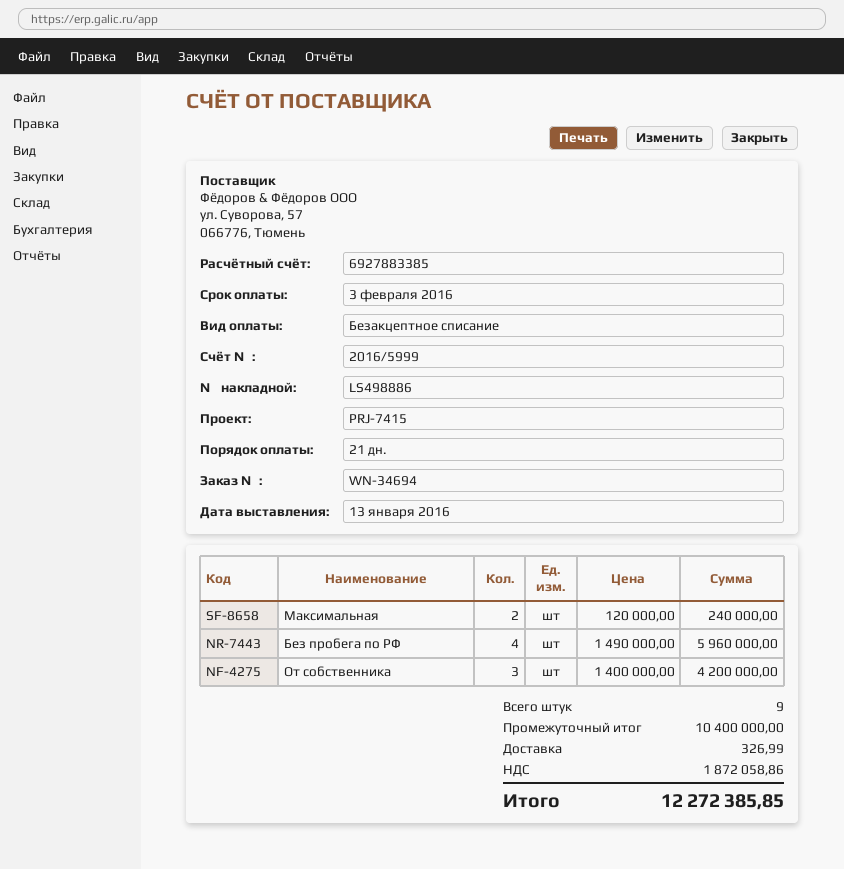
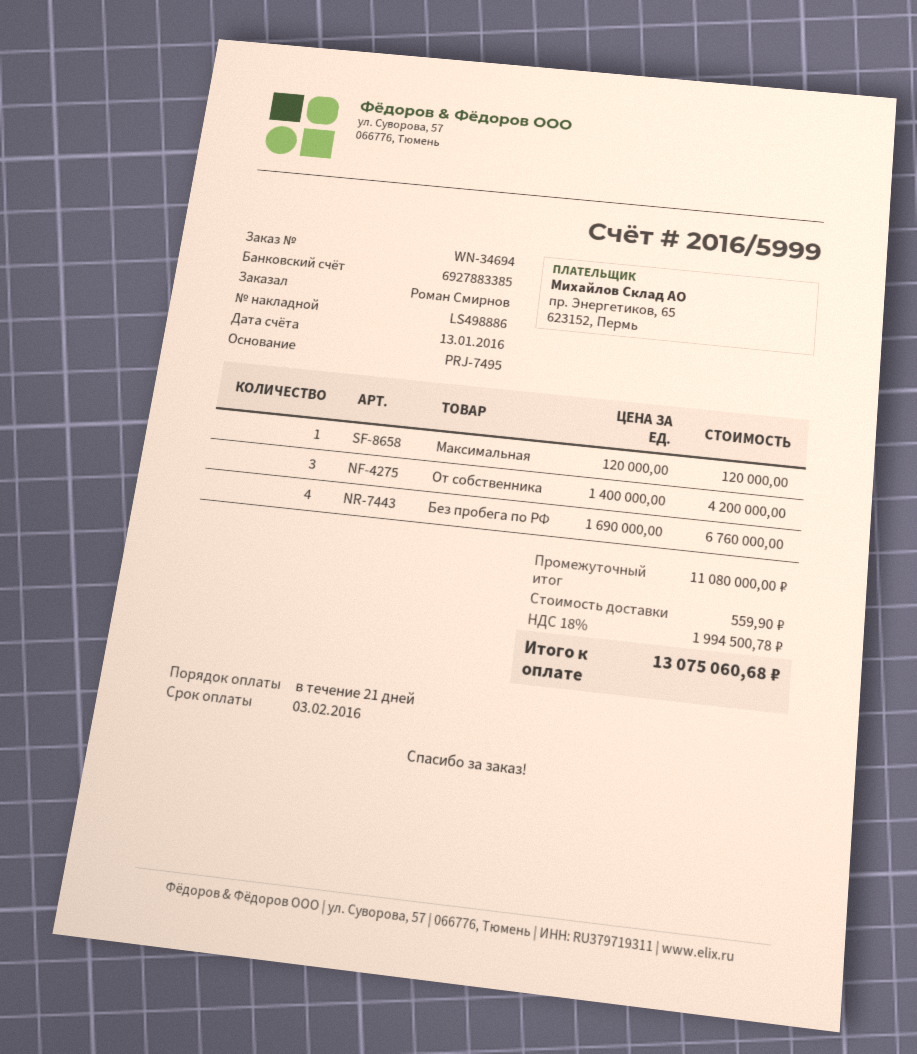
reference: PRJ-7415 -> PRJ-7495
Максимальная: 2 x 120000.00 = 240000.00 -> 1 x 120000.00 = 120000.00
Без пробега по РФ: 4 x 1490000.00 = 5960000.00 -> 4 x 1690000.00 = 6760000.00
subtotal: 10400000.00 -> 11080000.00
shipping: 326.99 -> 559.90
tax: 1872058.86 -> 1994500.78
total: 12272385.85 -> 13075060.68

